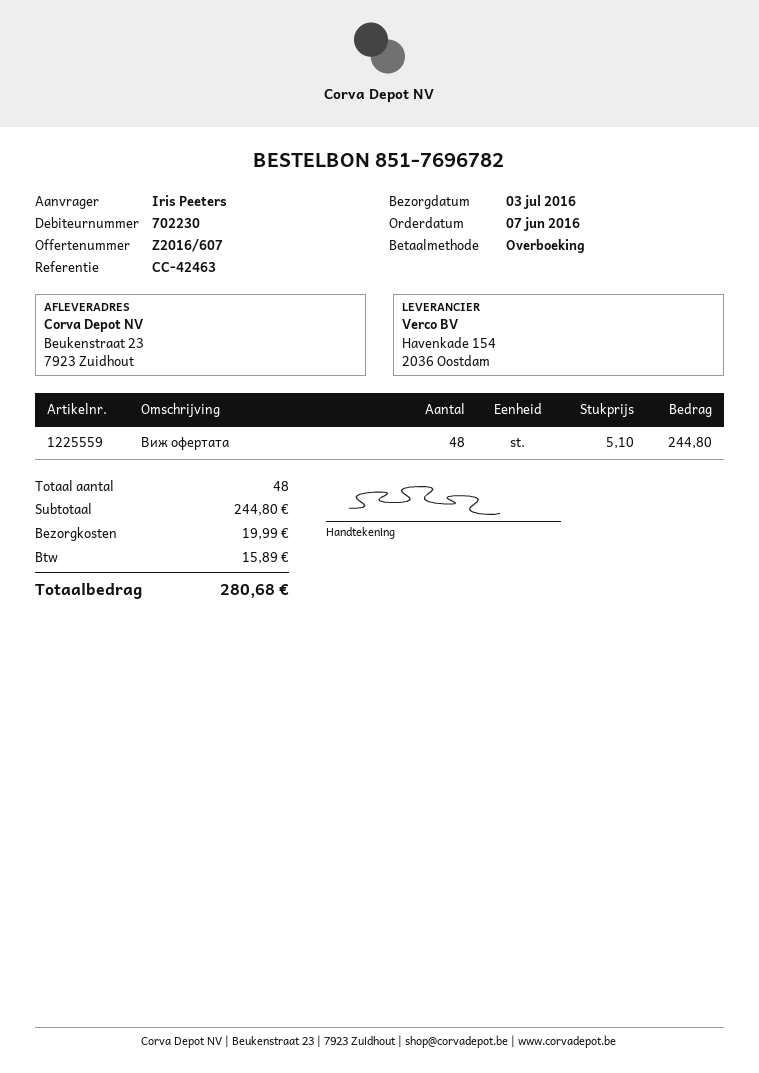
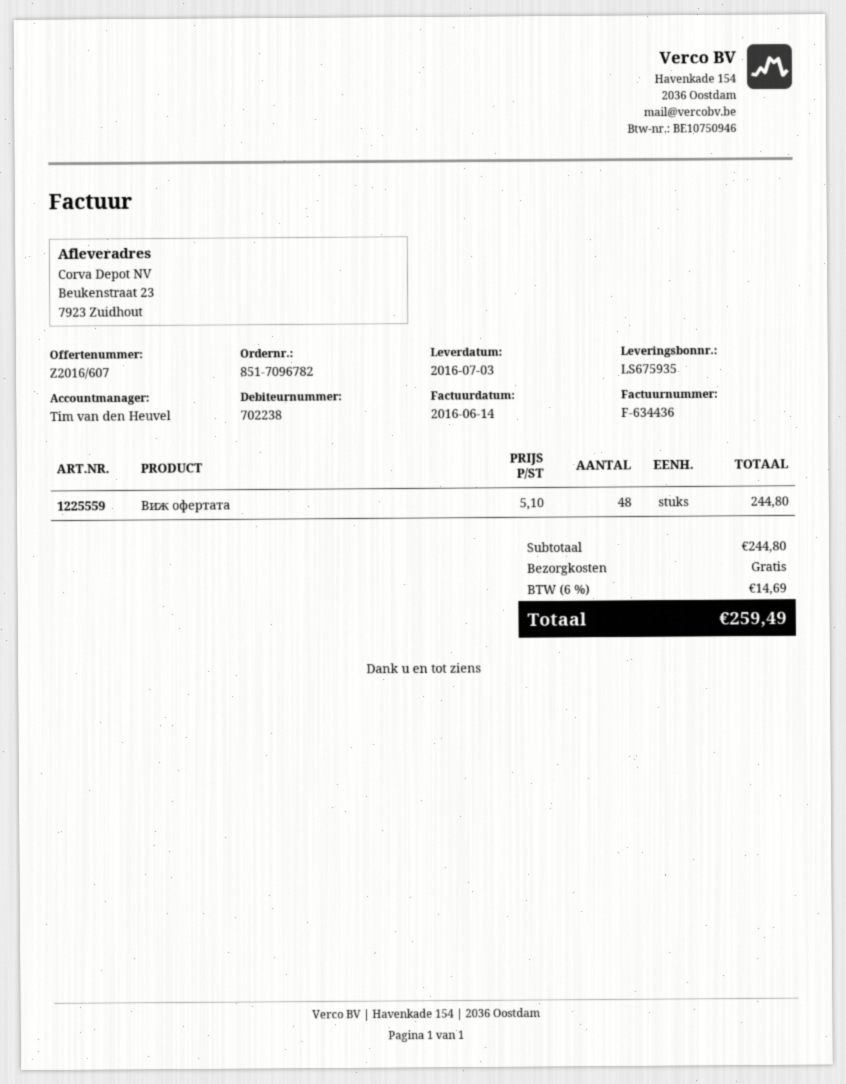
order number: 851-7696782 -> 851-7096782
customer number: 702230 -> 702238
shipping: 19.99 -> 0.00
tax: 15.89 -> 14.69
total: 280.68 -> 259.49

